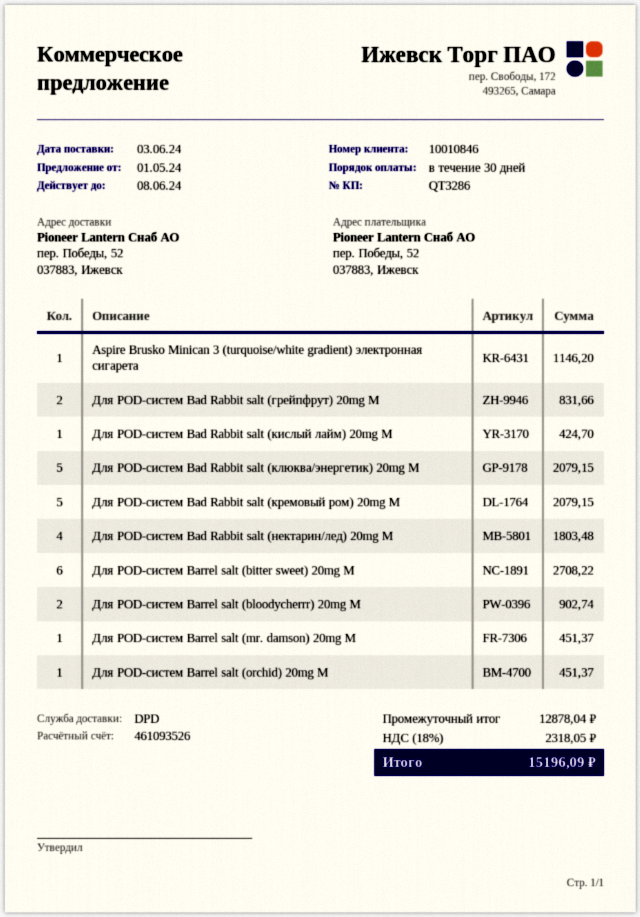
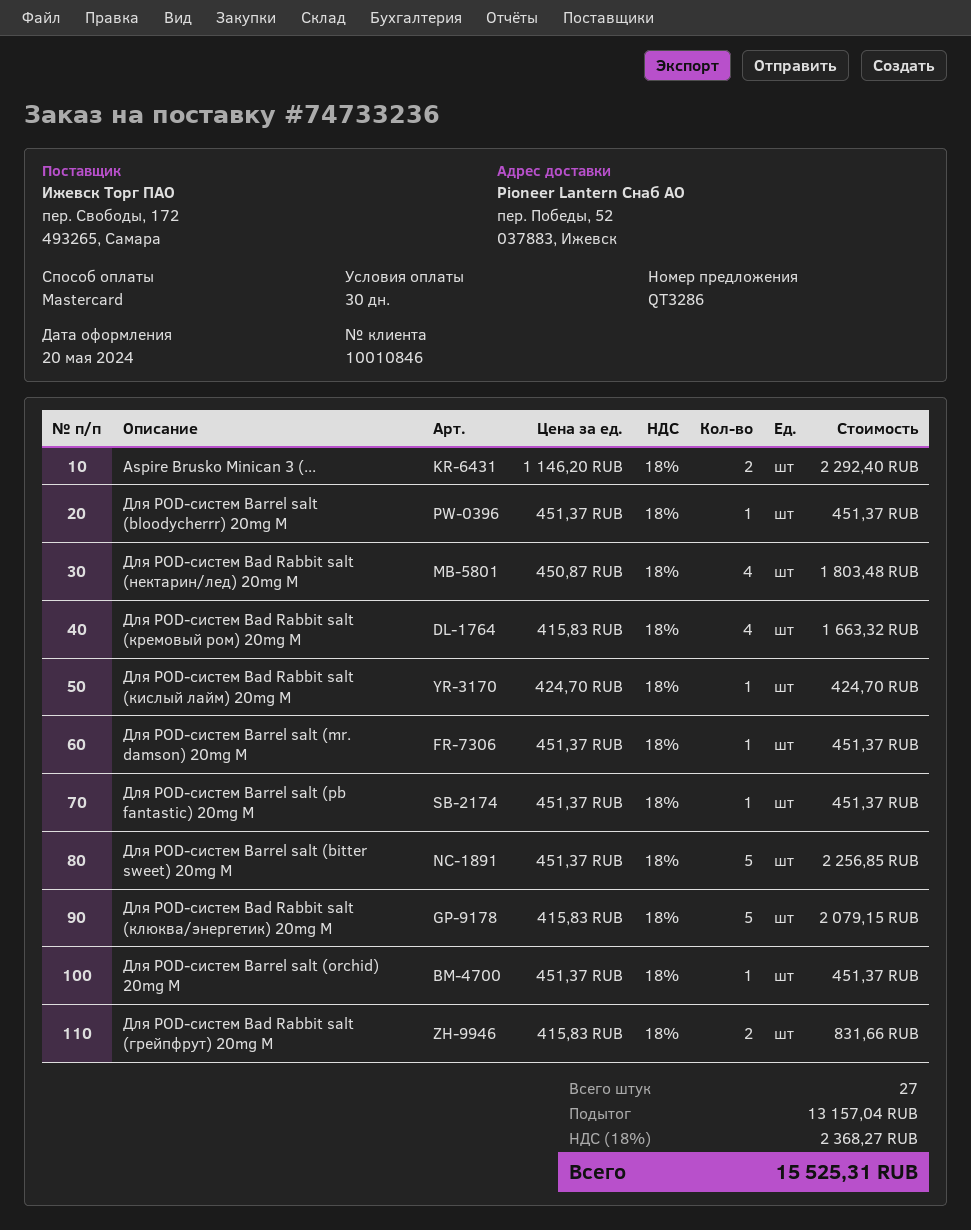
Aspire Brusko Minican 3 (turquoise/white gradient) электронная сигарета: 1 for 1146.20 -> 2 for 2292.40
Для POD-систем Bad Rabbit salt (кремовый ром) 20mg M: 5 for 2079.15 -> 4 for 1663.32
Для POD-систем Barrel salt (bitter sweet) 20mg M: 6 for 2708.22 -> 5 for 2256.85
Для POD-систем Barrel salt (bloodycherrr) 20mg M: 2 for 902.74 -> 1 for 451.37
Для POD-систем Barrel salt (pb fantastic) 20mg M: none -> 1 for 451.37
subtotal: 12878.04 -> 13157.04
tax: 18% = 2318.05 -> 18% = 2368.27
total: 15196.09 -> 15525.31

